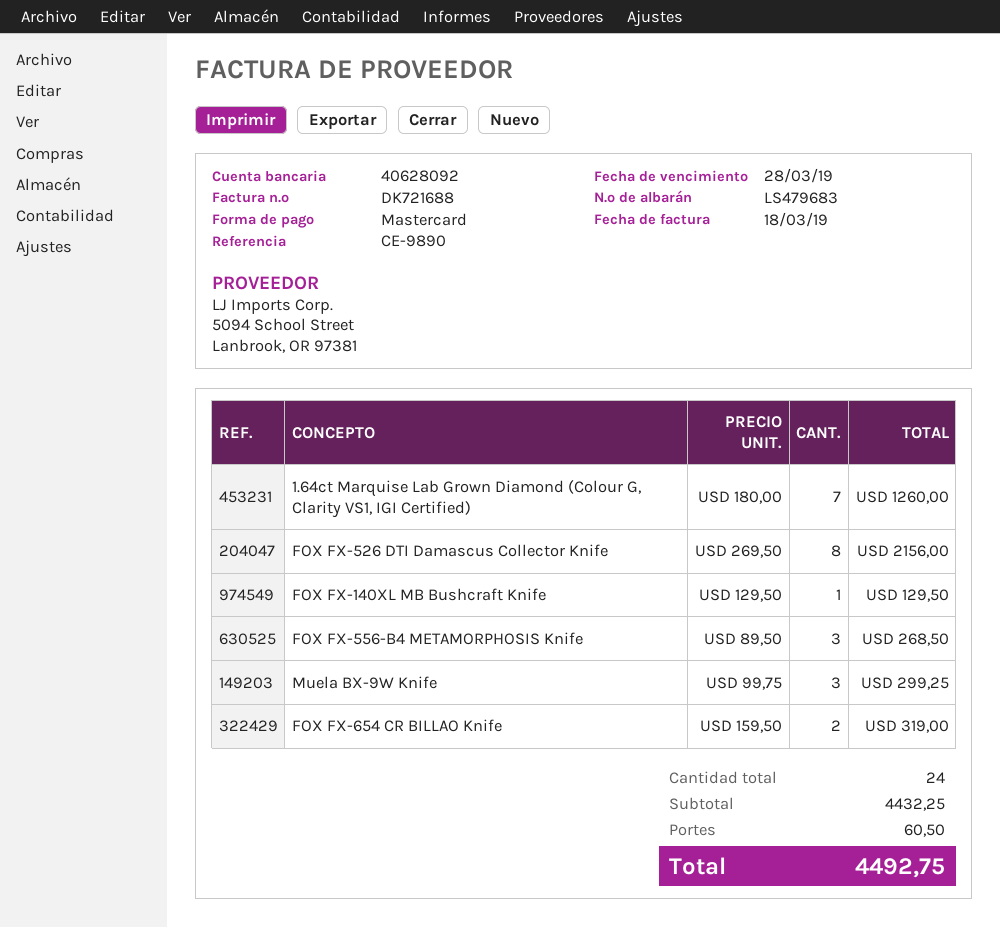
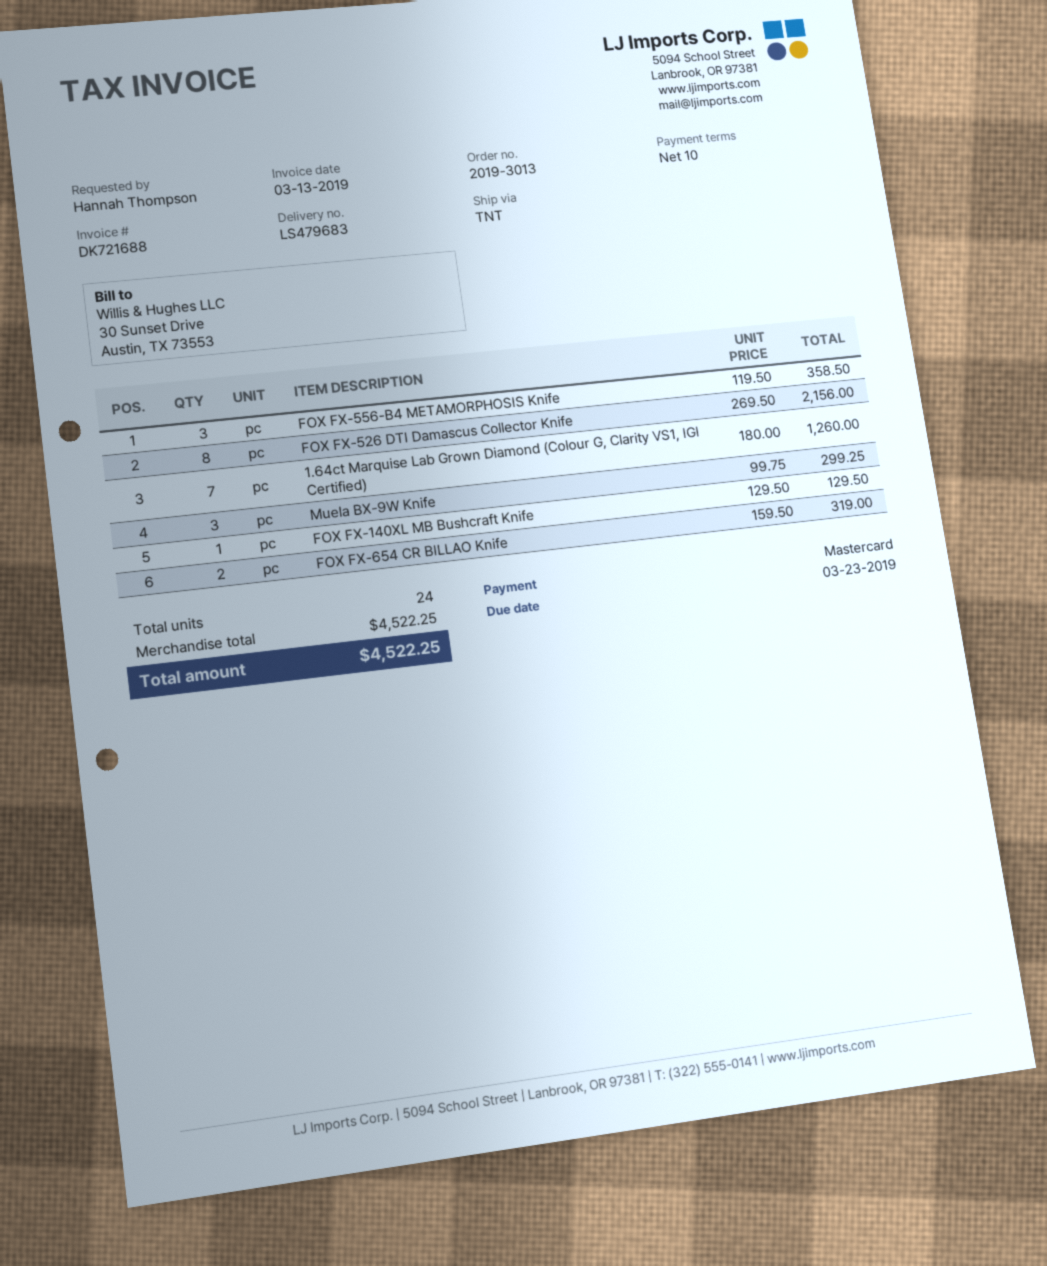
invoice date: 2019-03-18 -> 2019-03-13
due date: 2019-03-28 -> 2019-03-23
FOX FX-556-B4 METAMORPHOSIS Knife: 3 x 89.50 = 268.50 -> 3 x 119.50 = 358.50
subtotal: 4432.25 -> 4522.25
shipping: 60.50 -> none
total: 4492.75 -> 4522.25

